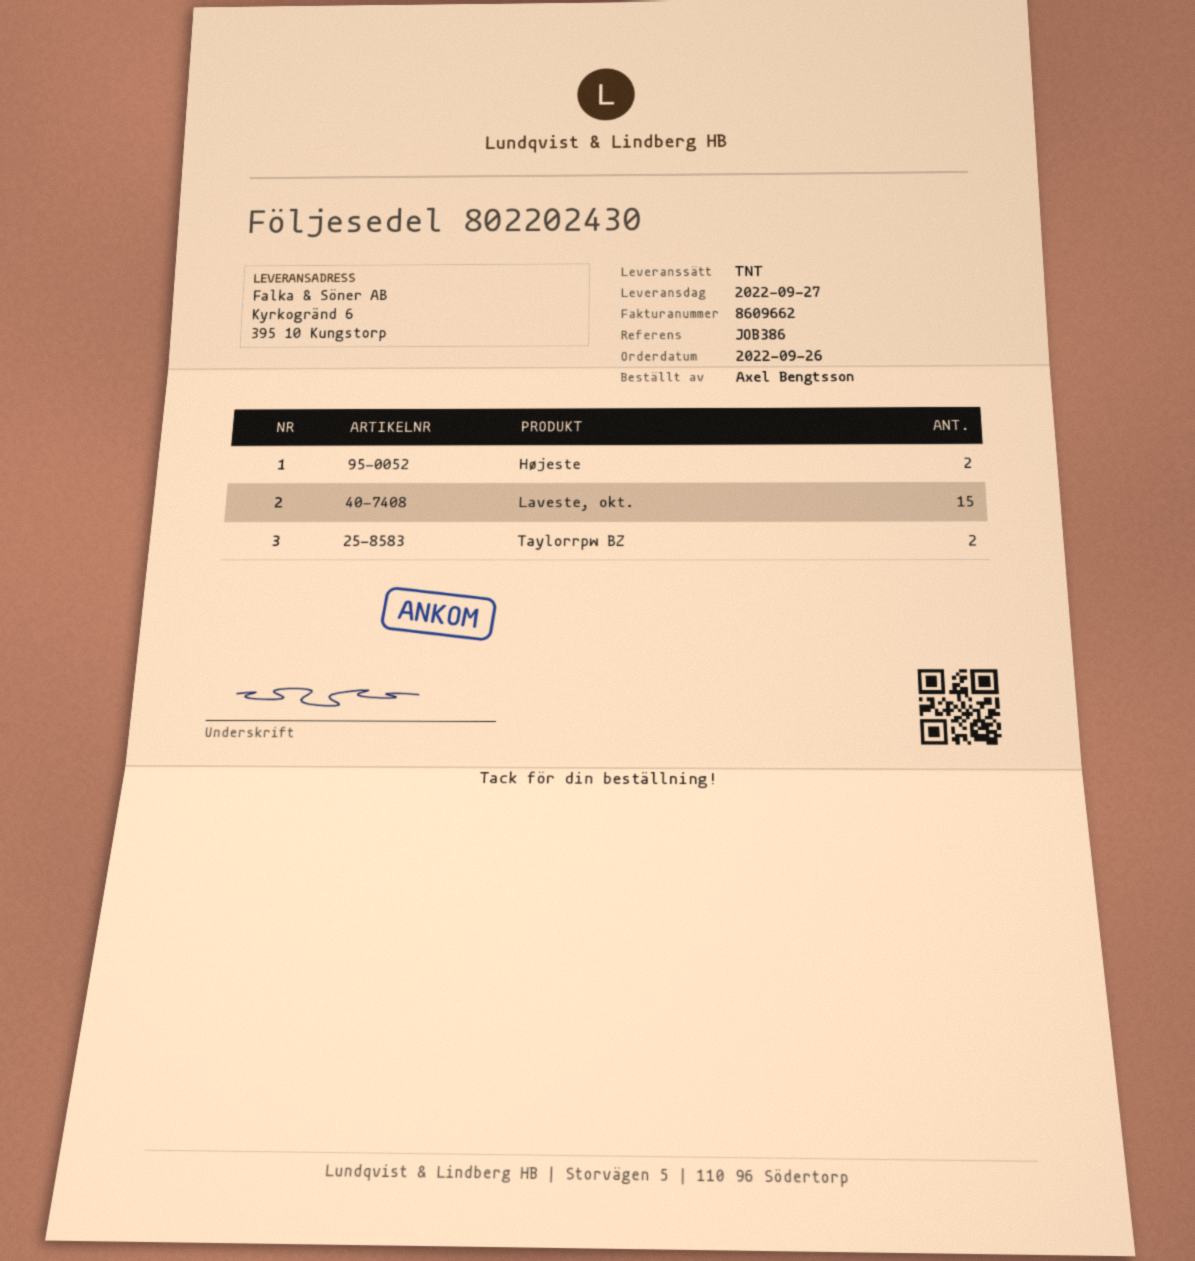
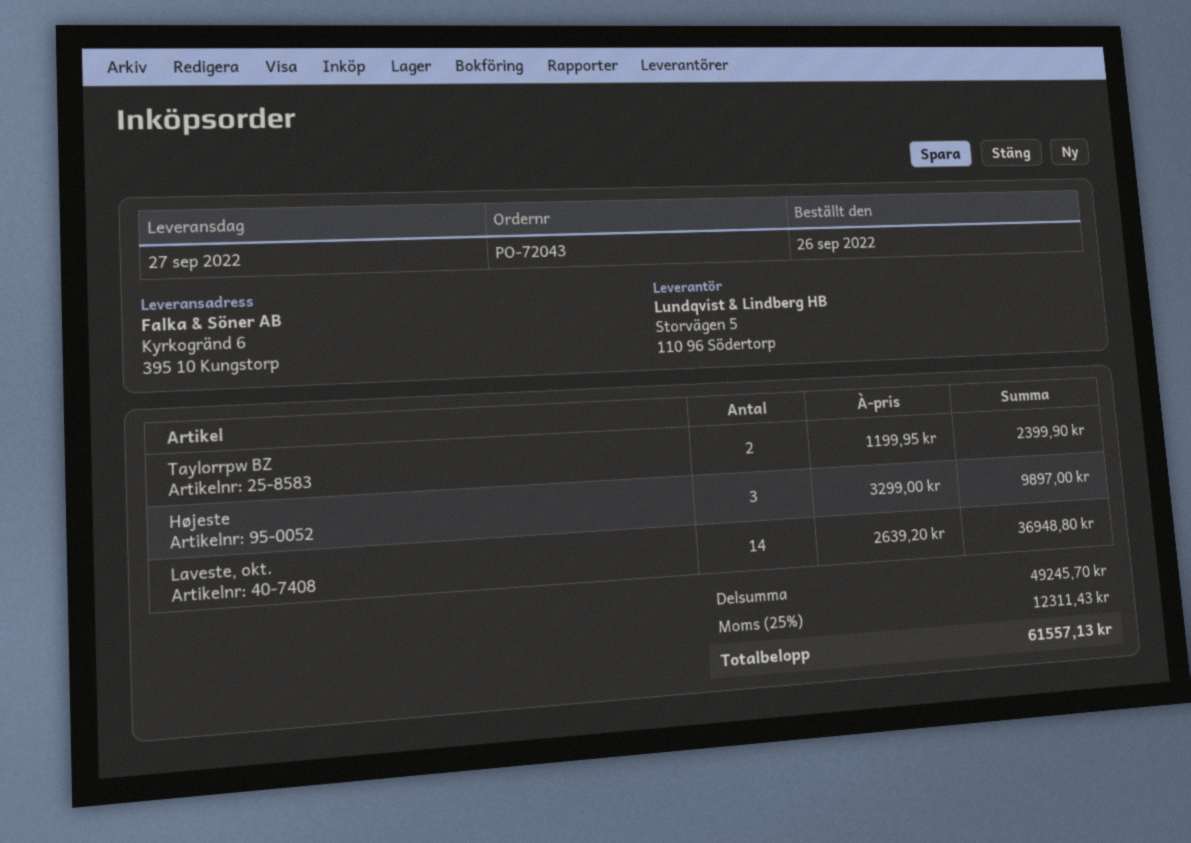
Højeste: 2 -> 3
Laveste, okt.: 15 -> 14

